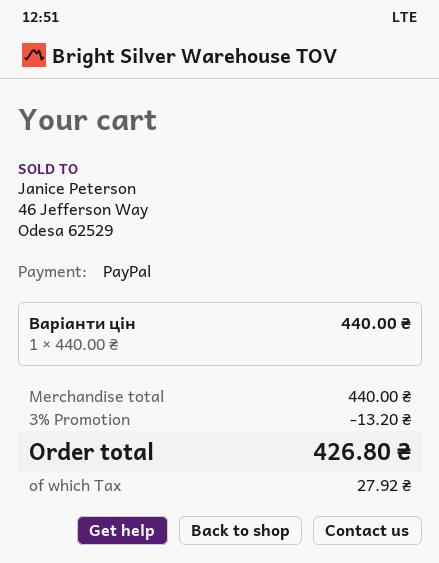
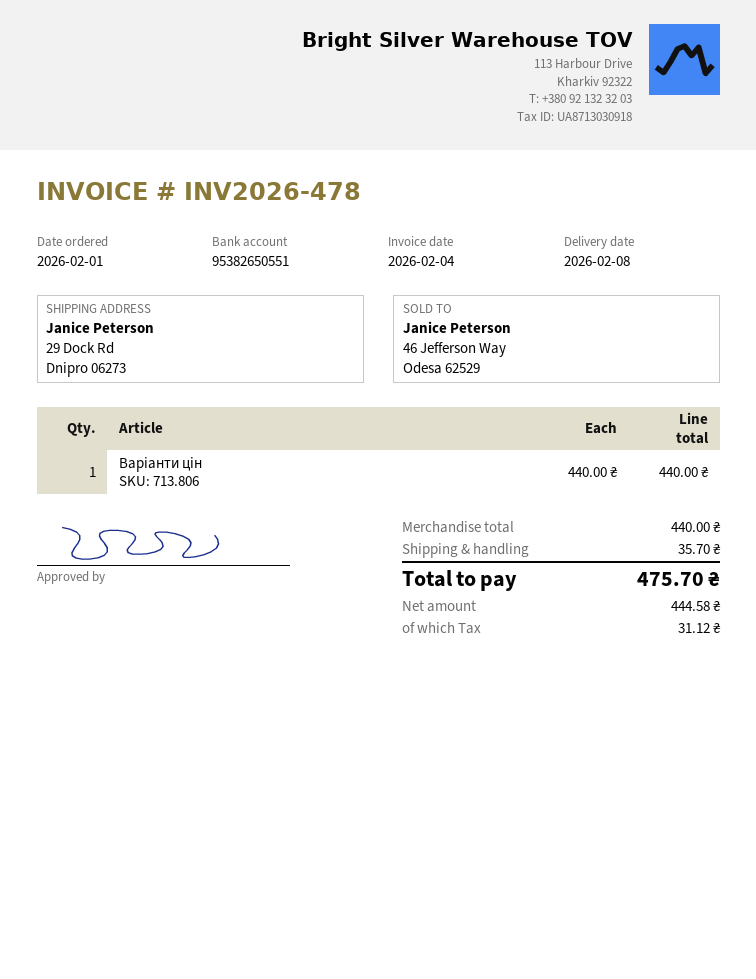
discount: 3% = 13.20 -> none
shipping: none -> 35.70
tax: 27.92 -> 31.12
total: 426.80 -> 475.70

